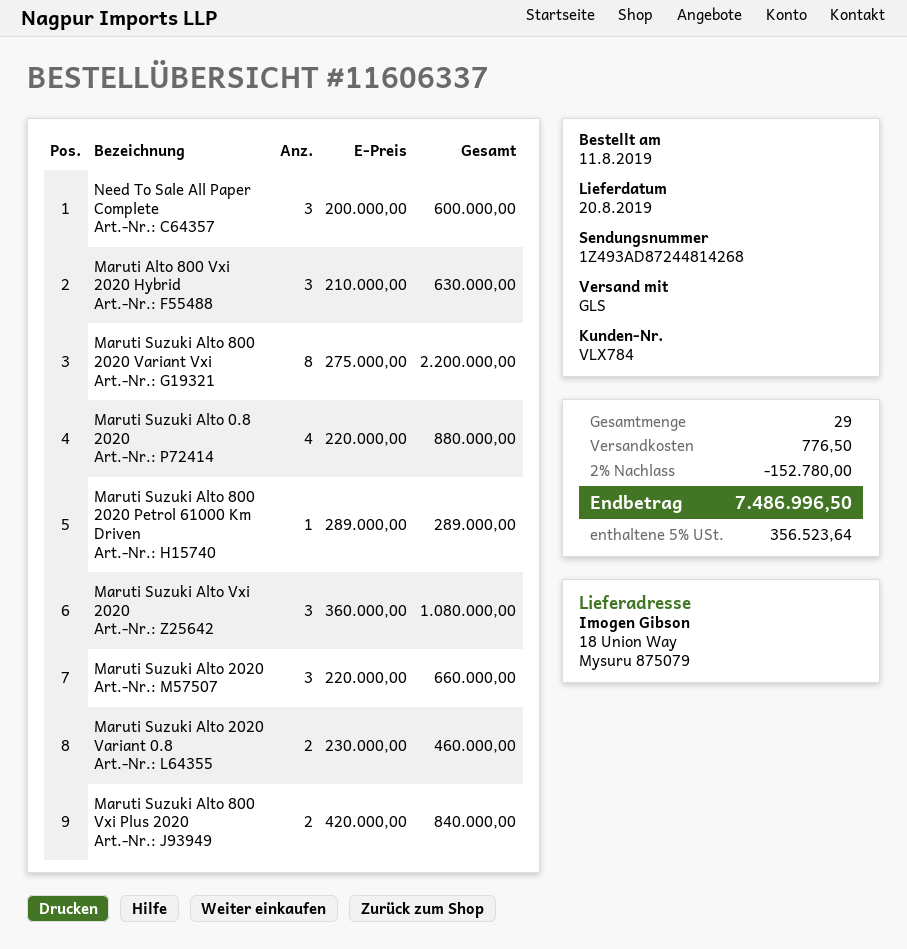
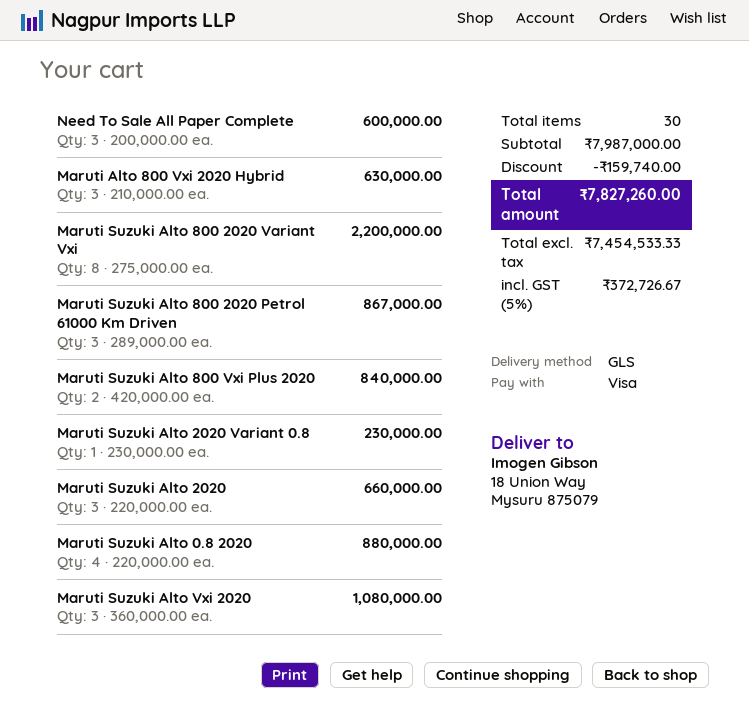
Maruti Suzuki Alto 800 2020 Petrol 61000 Km Driven: 1 x 289000.00 = 289000.00 -> 3 x 289000.00 = 867000.00
Maruti Suzuki Alto 2020 Variant 0.8: 2 x 230000.00 = 460000.00 -> 1 x 230000.00 = 230000.00
total quantity: 29 -> 30
discount: 152780.00 -> 159740.00
shipping: 776.50 -> none
tax: 5% = 356523.64 -> 5% = 372726.67
total: 7486996.50 -> 7827260.00

